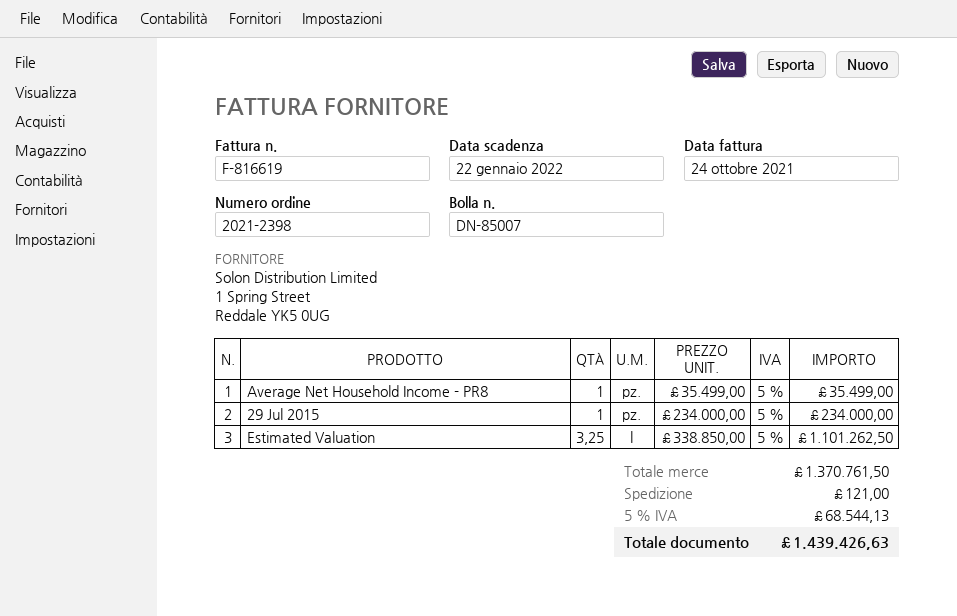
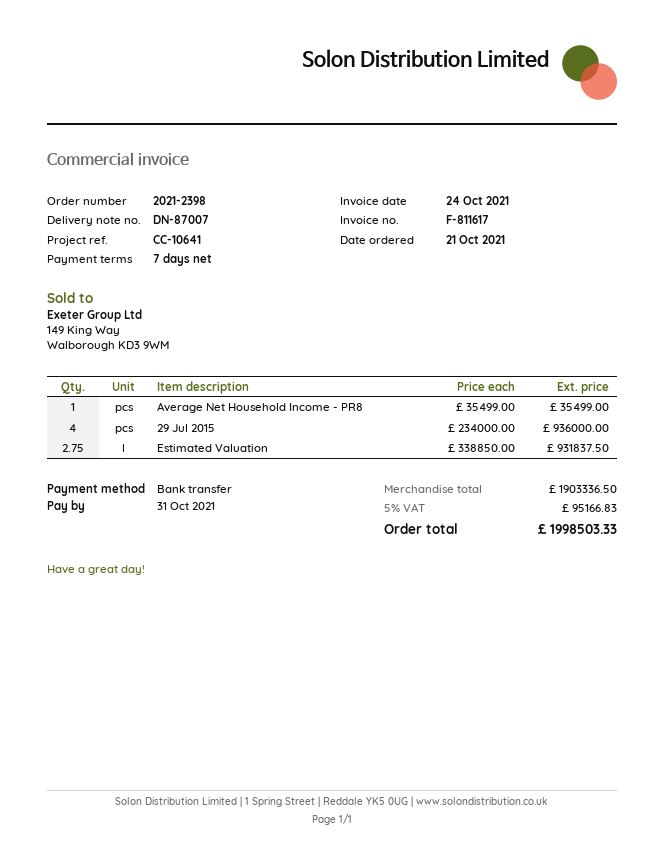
delivery note number: DN-85007 -> DN-87007
invoice number: F-816619 -> F-811617
due date: 2022-01-22 -> 2021-10-31
29 Jul 2015: 1 x 234000.00 = 234000.00 -> 4 x 234000.00 = 936000.00
Estimated Valuation: 3.25 x 338850.00 = 1101262.50 -> 2.75 x 338850.00 = 931837.50
subtotal: 1370761.50 -> 1903336.50
shipping: 121.00 -> none
tax: 5% = 68544.13 -> 5% = 95166.83
total: 1439426.63 -> 1998503.33

